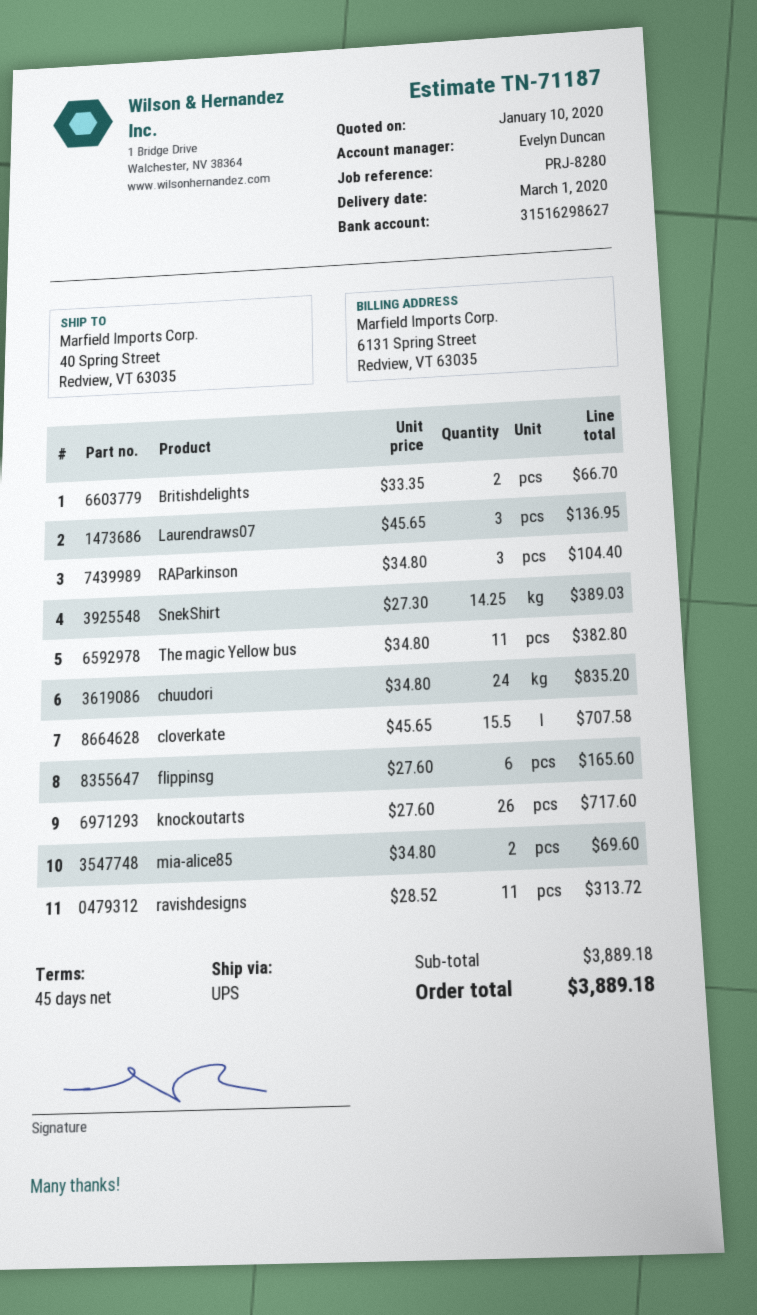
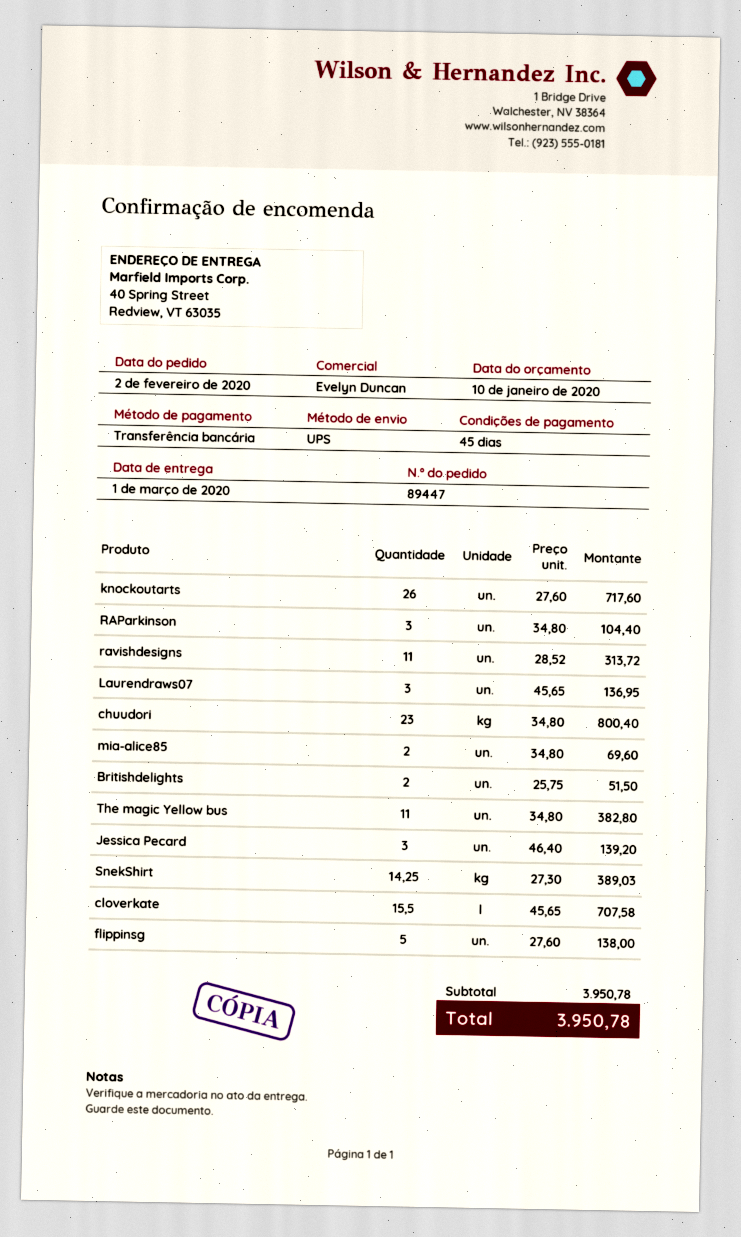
Britishdelights: 2 x 33.35 = 66.70 -> 2 x 25.75 = 51.50
chuudori: 24 x 34.80 = 835.20 -> 23 x 34.80 = 800.40
flippinsg: 6 x 27.60 = 165.60 -> 5 x 27.60 = 138.00
Jessica Pecard: none -> 3 x 46.40 = 139.20
subtotal: 3889.18 -> 3950.78
total: 3889.18 -> 3950.78

